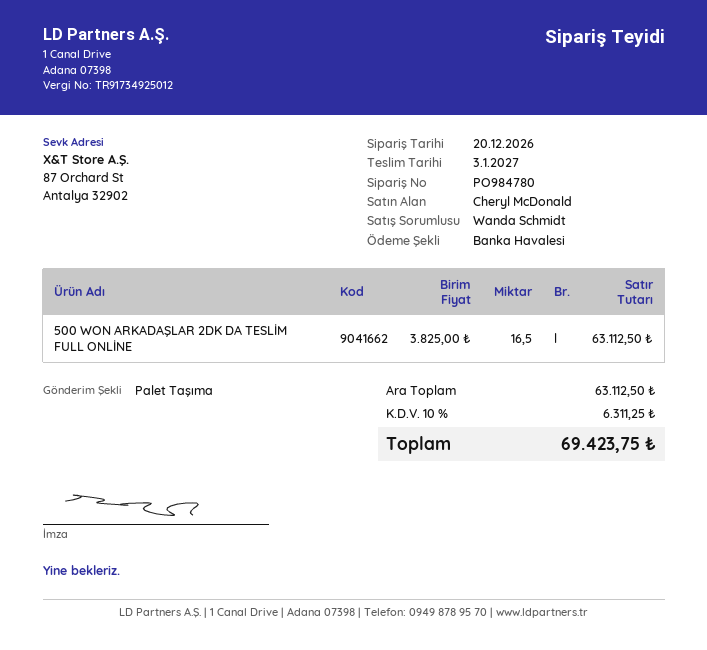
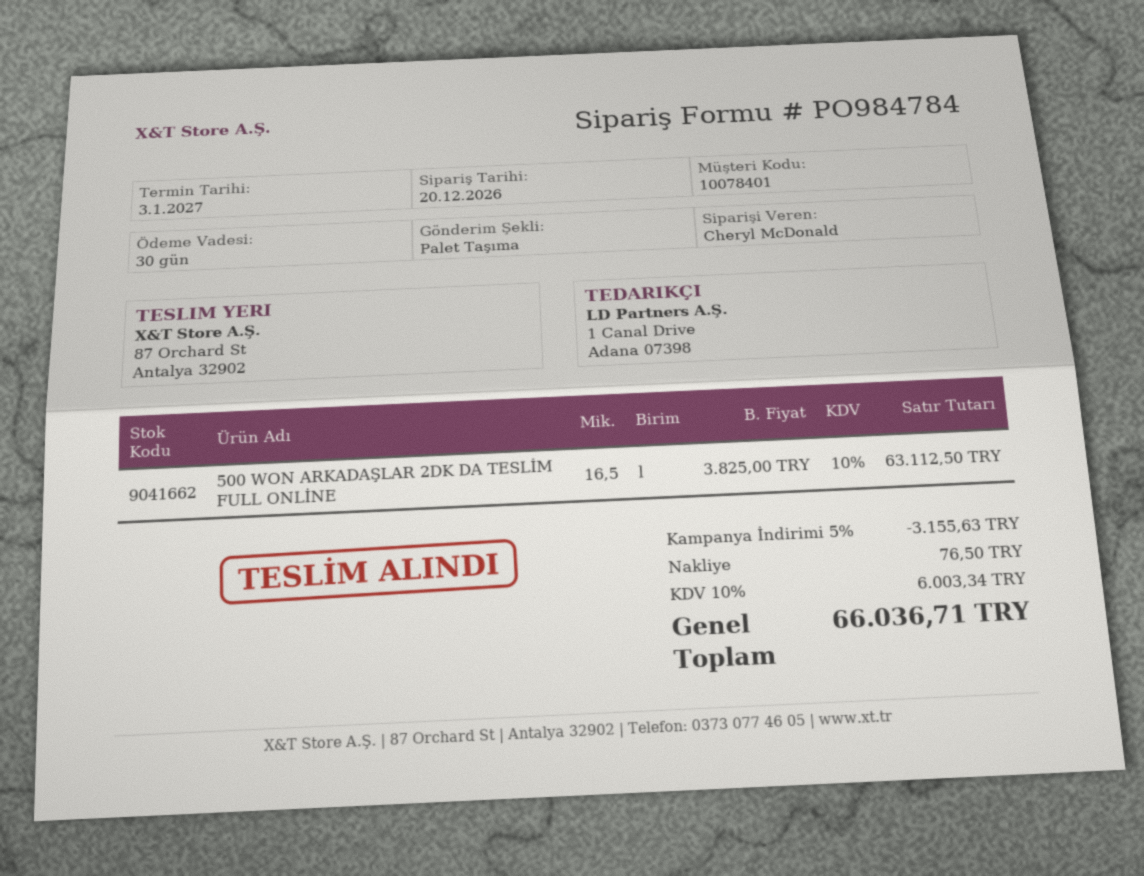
order number: PO984780 -> PO984784
discount: none -> 5% = 3155.63
shipping: none -> 76.50
tax: 10% = 6311.25 -> 10% = 6003.34
total: 69423.75 -> 66036.71

